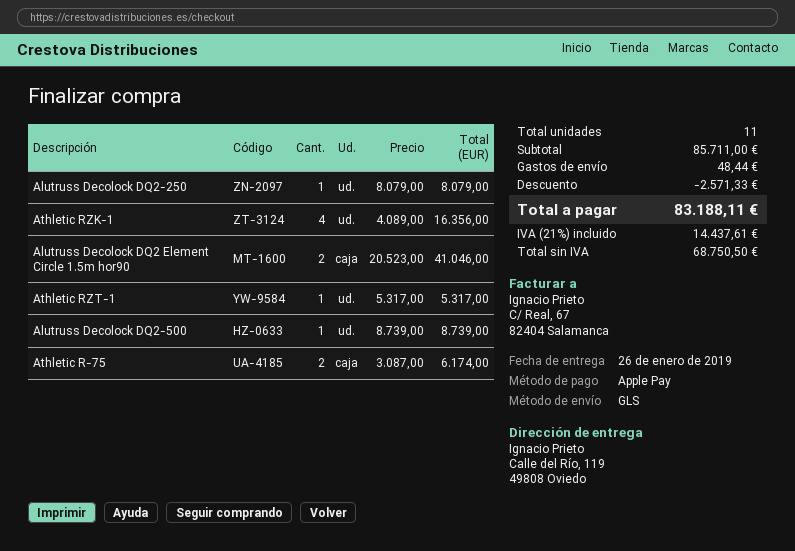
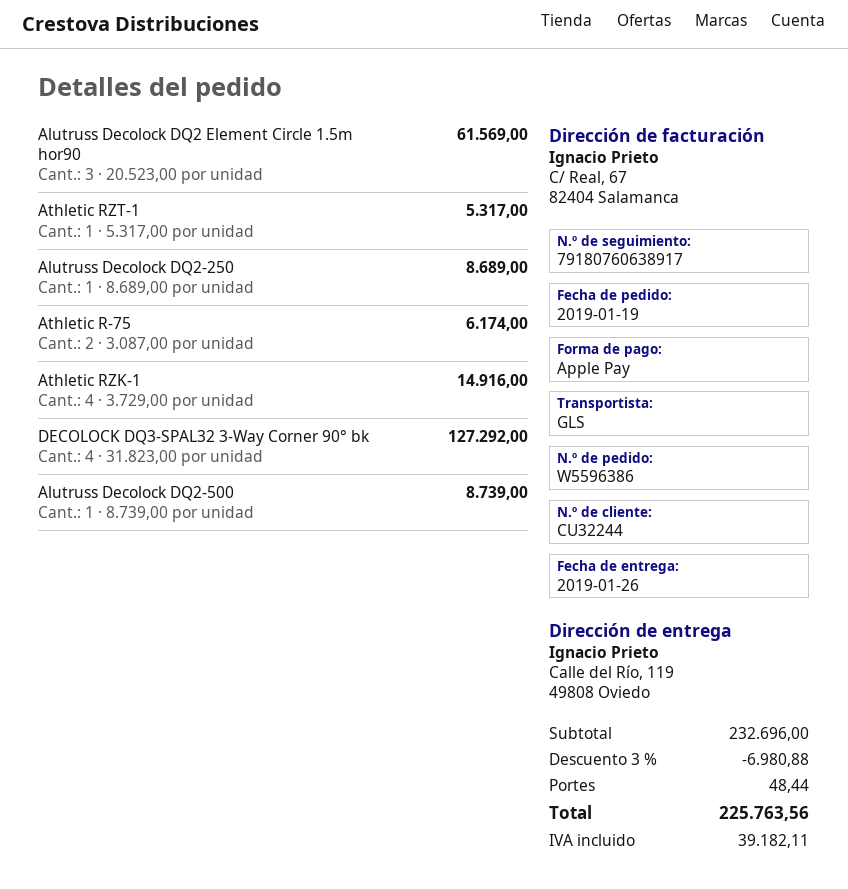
Alutruss Decolock DQ2-250: 1 x 8079.00 = 8079.00 -> 1 x 8689.00 = 8689.00
Athletic RZK-1: 4 x 4089.00 = 16356.00 -> 4 x 3729.00 = 14916.00
Alutruss Decolock DQ2 Element Circle 1.5m hor90: 2 x 20523.00 = 41046.00 -> 3 x 20523.00 = 61569.00
DECOLOCK DQ3-SPAL32 3-Way Corner 90° bk: none -> 4 x 31823.00 = 127292.00
subtotal: 85711.00 -> 232696.00
discount: 2571.33 -> 6980.88
tax: 14437.61 -> 39182.11
total: 83188.11 -> 225763.56

